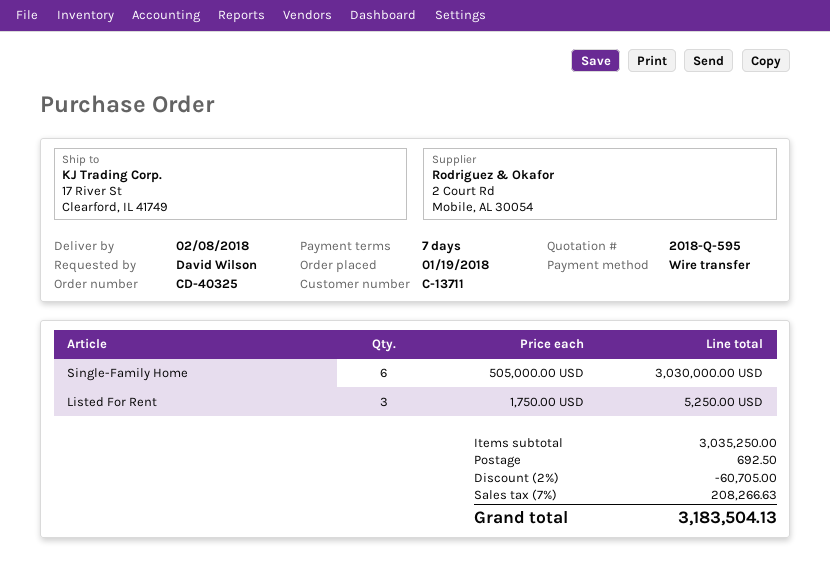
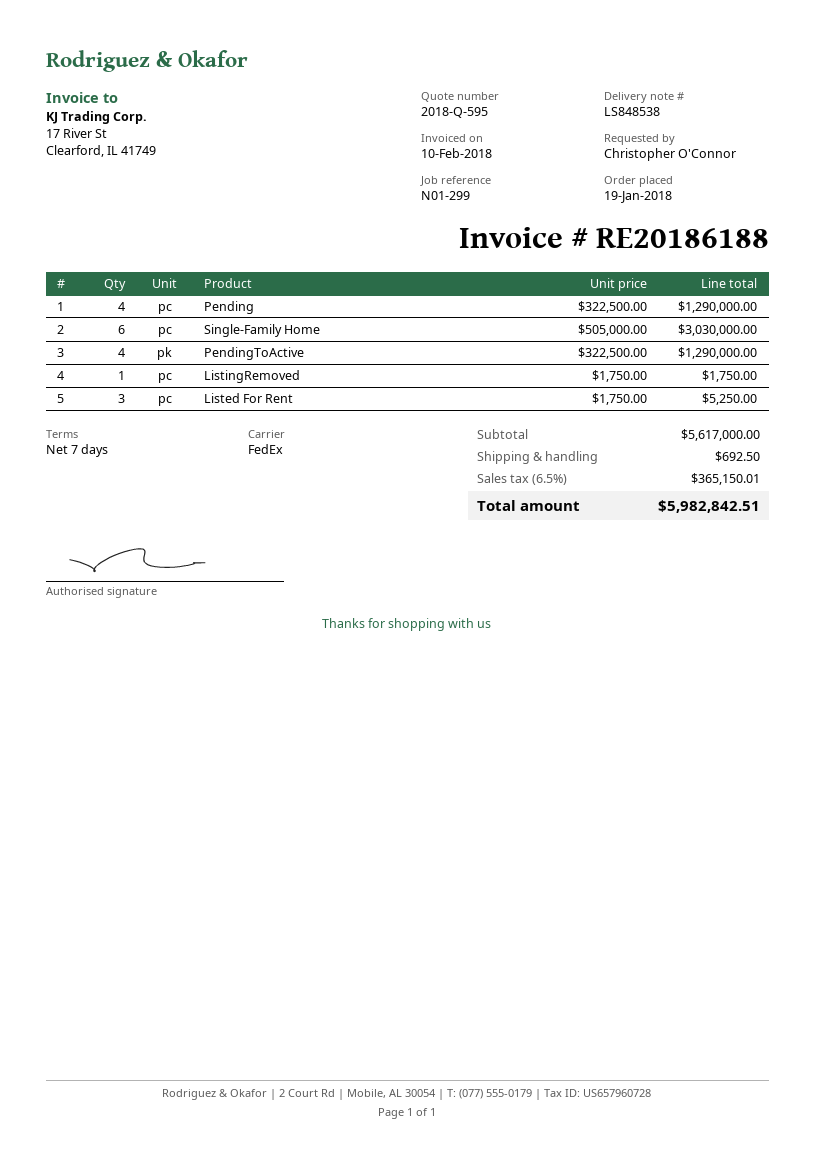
ordered by: David Wilson -> Christopher O'Connor
Pending: none -> 4 x 322500.00 = 1290000.00
PendingToActive: none -> 4 x 322500.00 = 1290000.00
ListingRemoved: none -> 1 x 1750.00 = 1750.00
subtotal: 3035250.00 -> 5617000.00
discount: 2% = 60705.00 -> none
tax: 7% = 208266.63 -> 6.5% = 365150.01
total: 3183504.13 -> 5982842.51

